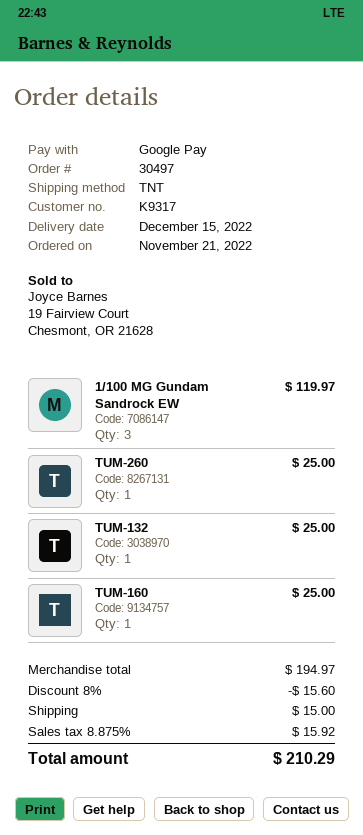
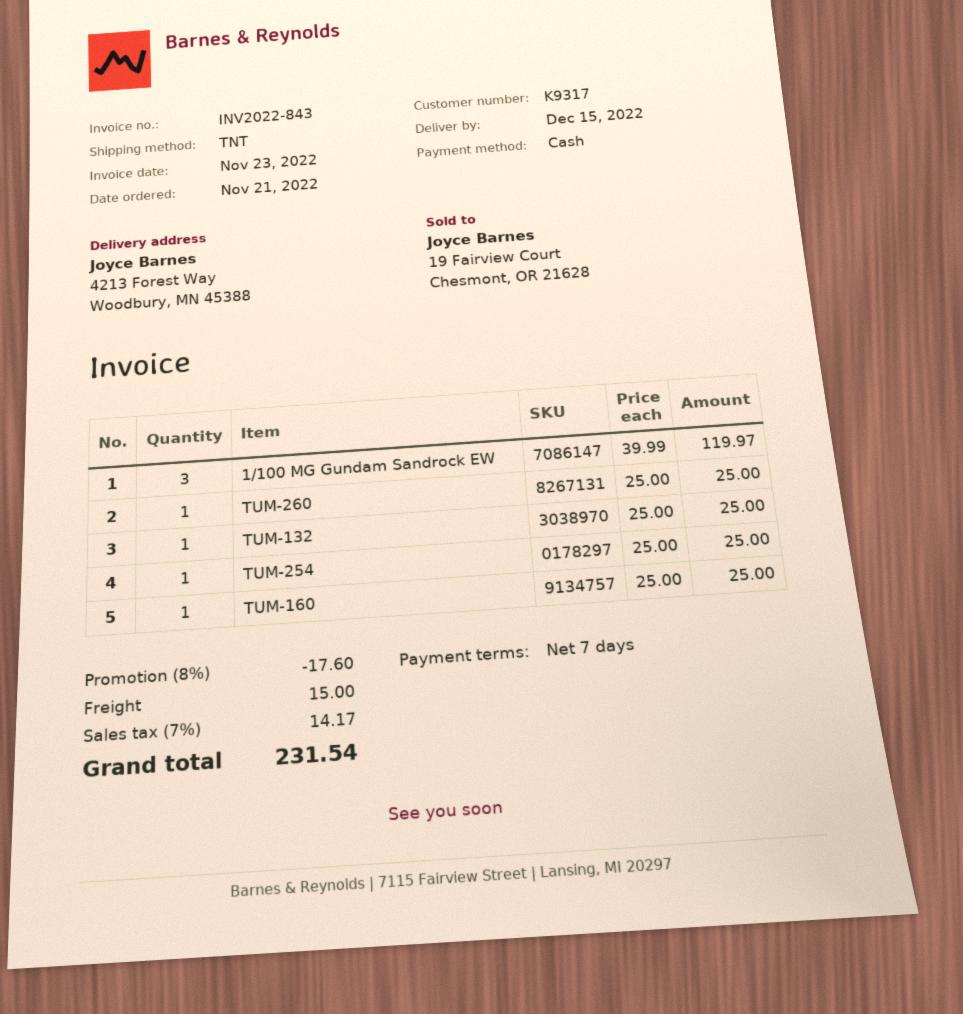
payment method: Google Pay -> cash
TUM-254: none -> 1 for 25.00
discount: 8% = 15.60 -> 8% = 17.60
tax: 8.875% = 15.92 -> 7% = 14.17
total: 210.29 -> 231.54

